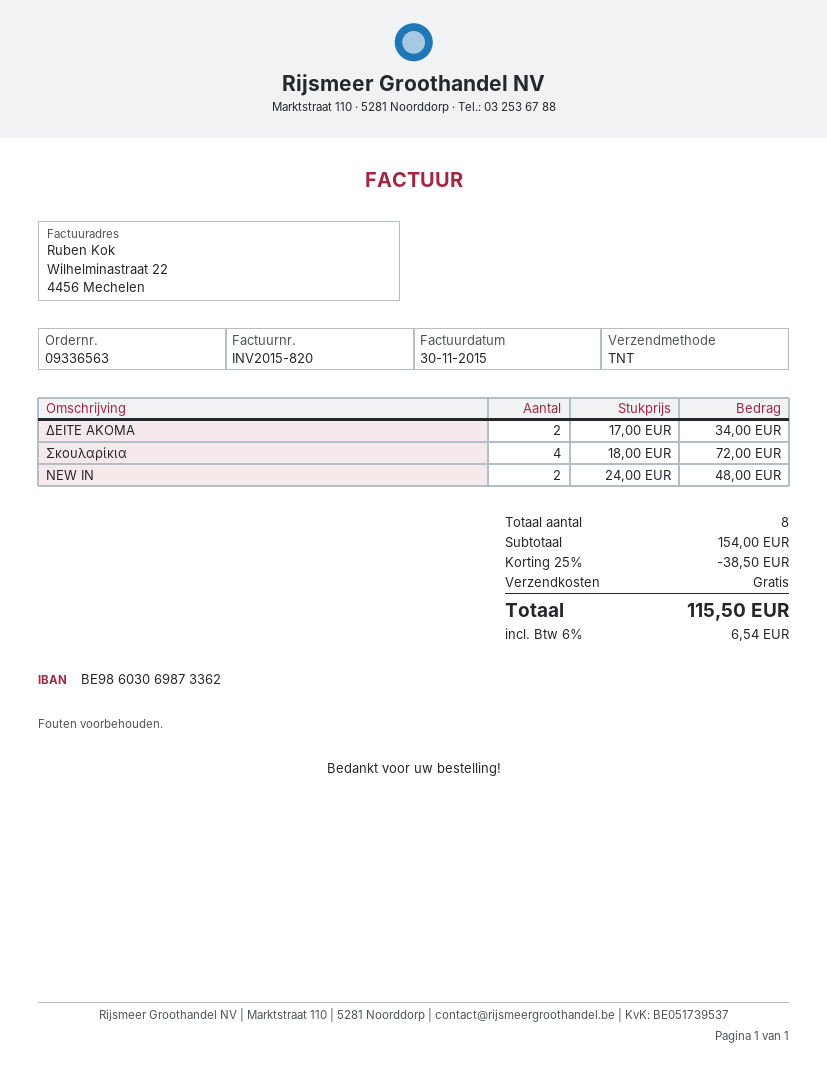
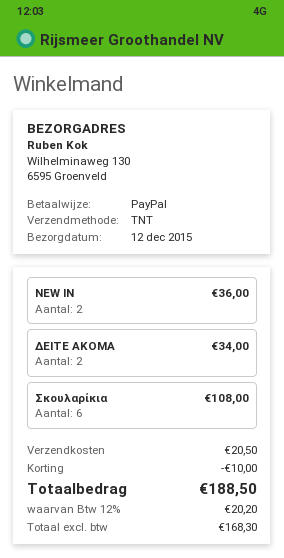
Σκουλαρίκια: 4 for 72.00 -> 6 for 108.00
NEW IN: 2 for 48.00 -> 2 for 36.00
discount: 38.50 -> 10.00
shipping: 0.00 -> 20.50
tax: 6% = 6.54 -> 12% = 20.20
total: 115.50 -> 188.50

